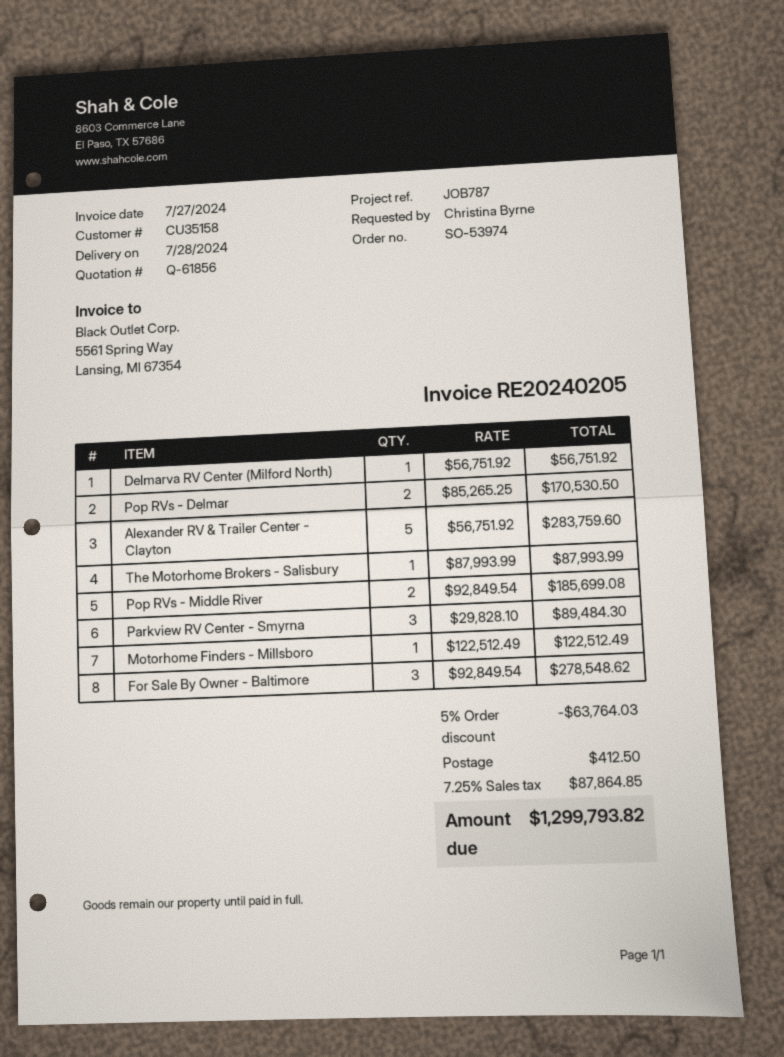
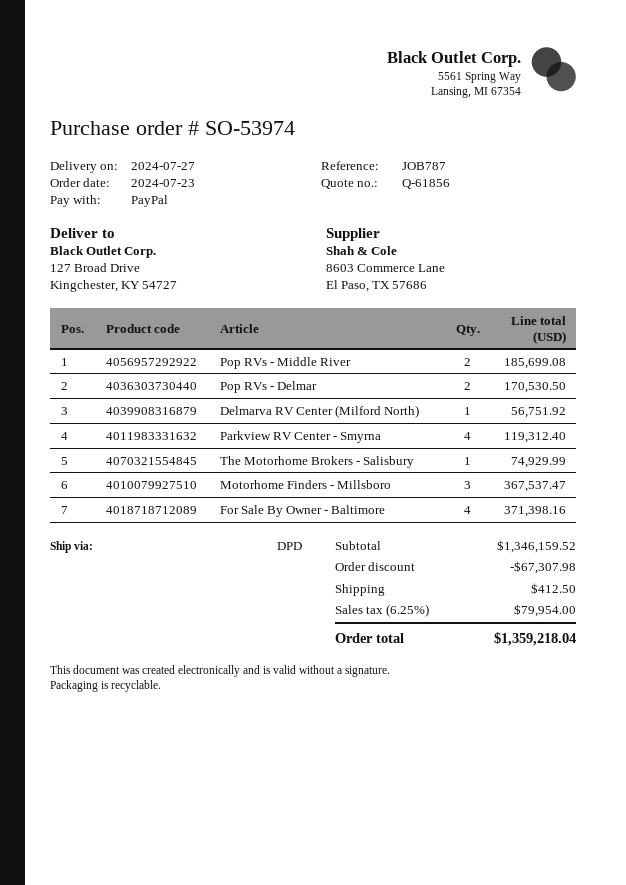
delivery date: 2024-07-28 -> 2024-07-27
Alexander RV & Trailer Center - Clayton: 5 for 283759.60 -> none
The Motorhome Brokers - Salisbury: 1 for 87993.99 -> 1 for 74929.99
Parkview RV Center - Smyrna: 3 for 89484.30 -> 4 for 119312.40
Motorhome Finders - Millsboro: 1 for 122512.49 -> 3 for 367537.47
For Sale By Owner - Baltimore: 3 for 278548.62 -> 4 for 371398.16
discount: 63764.03 -> 67307.98
tax: 7.25% = 87864.85 -> 6.25% = 79954.00
total: 1299793.82 -> 1359218.04

